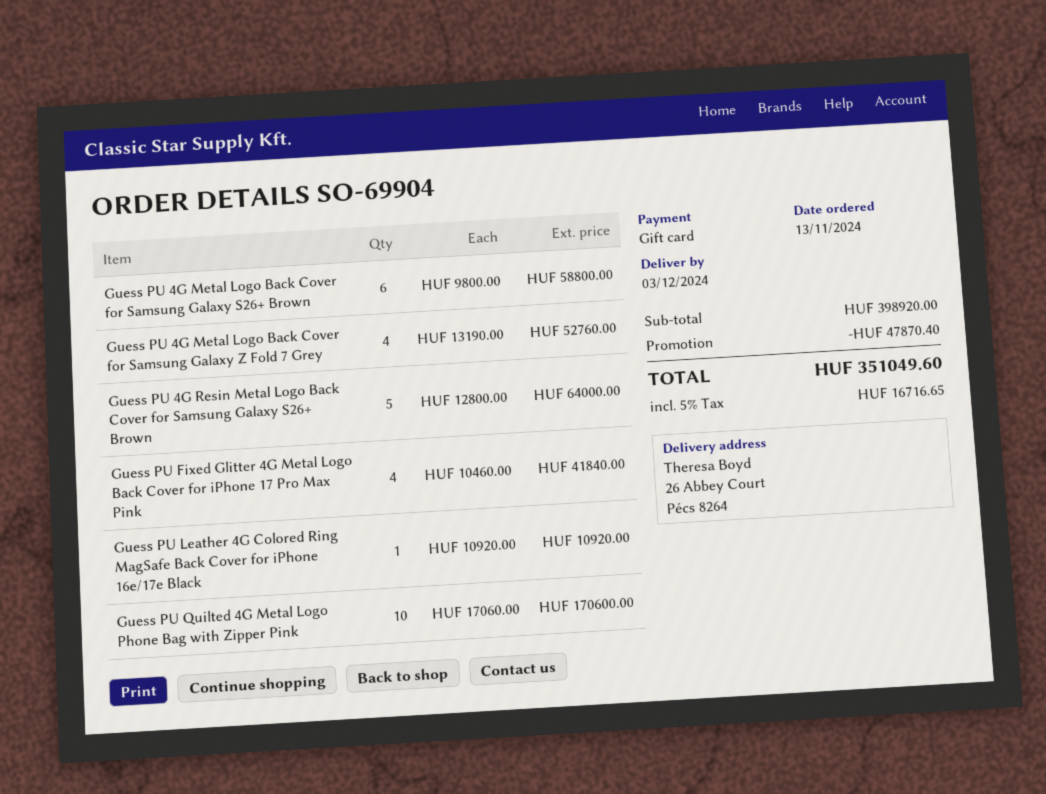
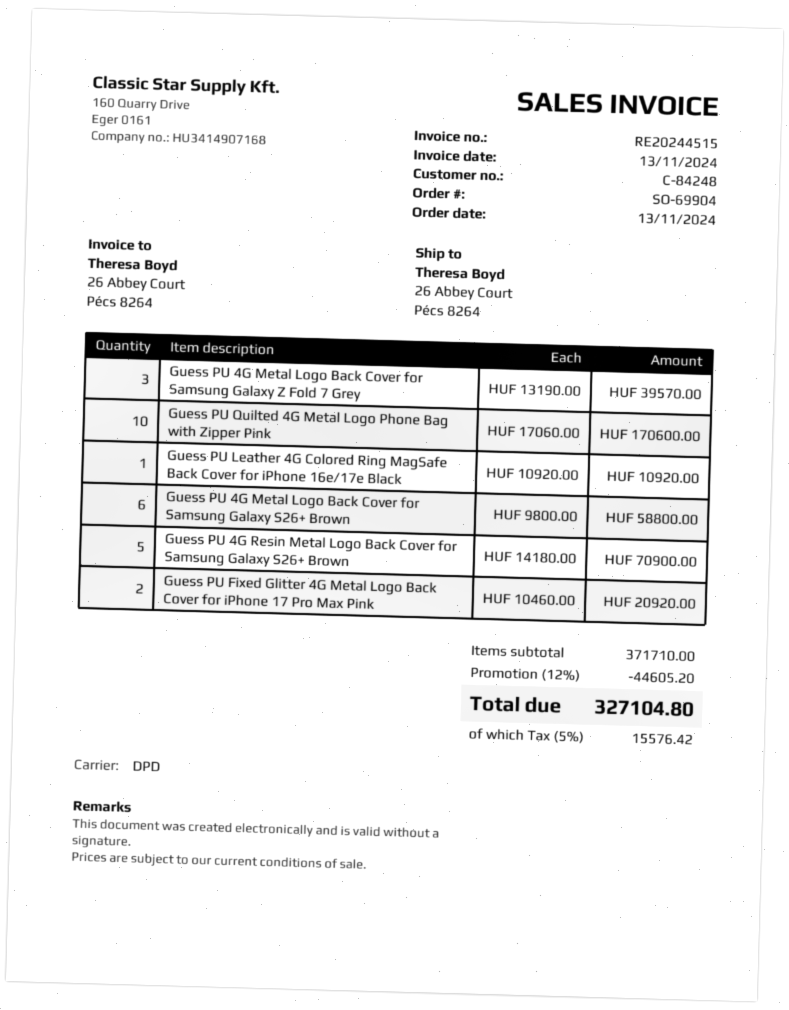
Guess PU 4G Metal Logo Back Cover for Samsung Galaxy Z Fold 7 Grey: 4 x 13190.00 = 52760.00 -> 3 x 13190.00 = 39570.00
Guess PU 4G Resin Metal Logo Back Cover for Samsung Galaxy S26+ Brown: 5 x 12800.00 = 64000.00 -> 5 x 14180.00 = 70900.00
Guess PU Fixed Glitter 4G Metal Logo Back Cover for iPhone 17 Pro Max Pink: 4 x 10460.00 = 41840.00 -> 2 x 10460.00 = 20920.00
subtotal: 398920.00 -> 371710.00
discount: 47870.40 -> 44605.20
tax: 5% = 16716.65 -> 5% = 15576.42
total: 351049.60 -> 327104.80

